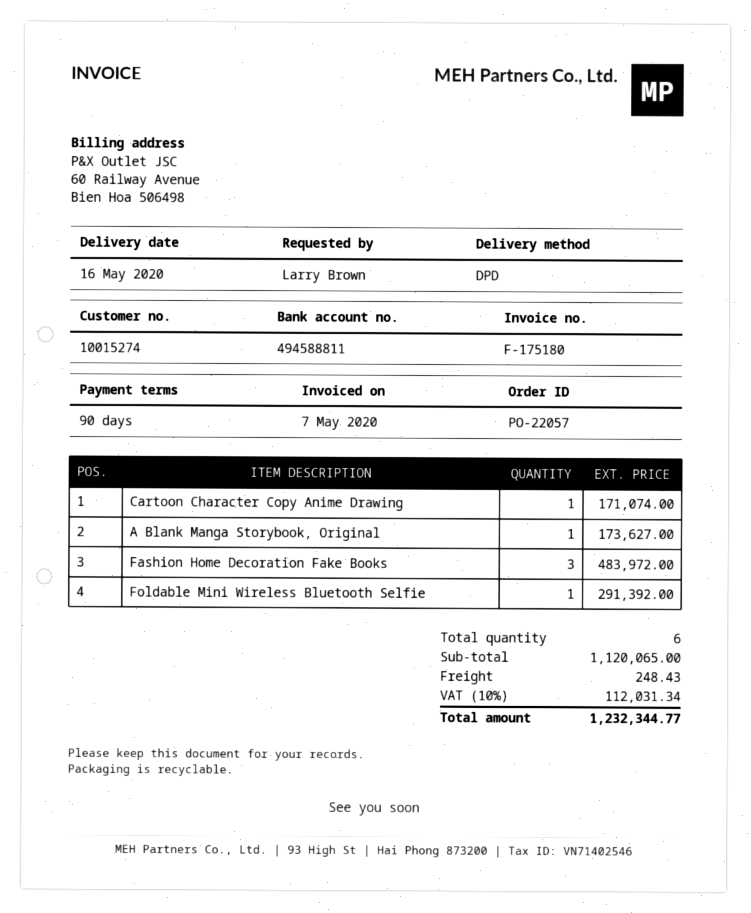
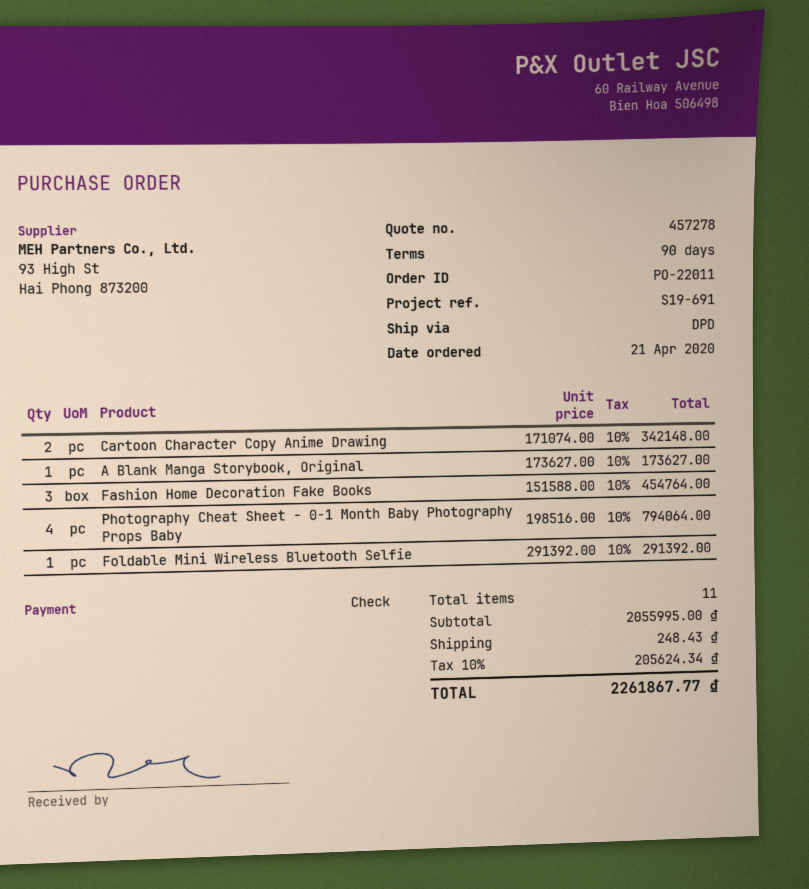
order number: PO-22057 -> PO-22011
Cartoon Character Copy Anime Drawing: 1 for 171074.00 -> 2 for 342148.00
Fashion Home Decoration Fake Books: 3 for 483972.00 -> 3 for 454764.00
Photography Cheat Sheet - 0-1 Month Baby Photography Props Baby: none -> 4 for 794064.00
total quantity: 6 -> 11
subtotal: 1120065.00 -> 2055995.00
tax: 10% = 112031.34 -> 10% = 205624.34
total: 1232344.77 -> 2261867.77

